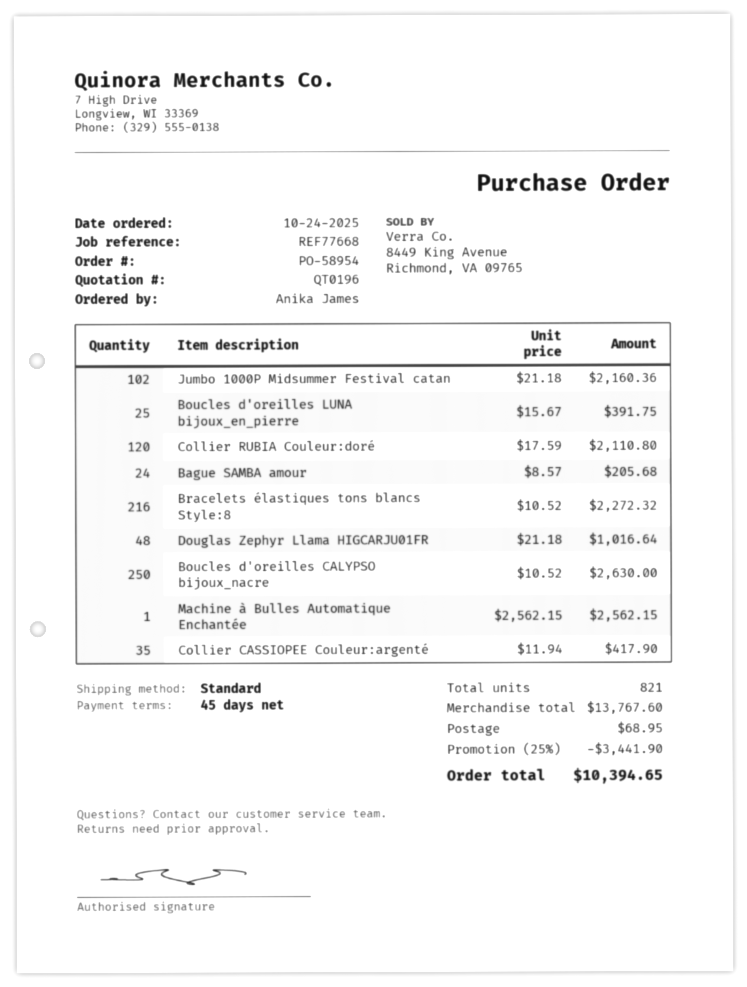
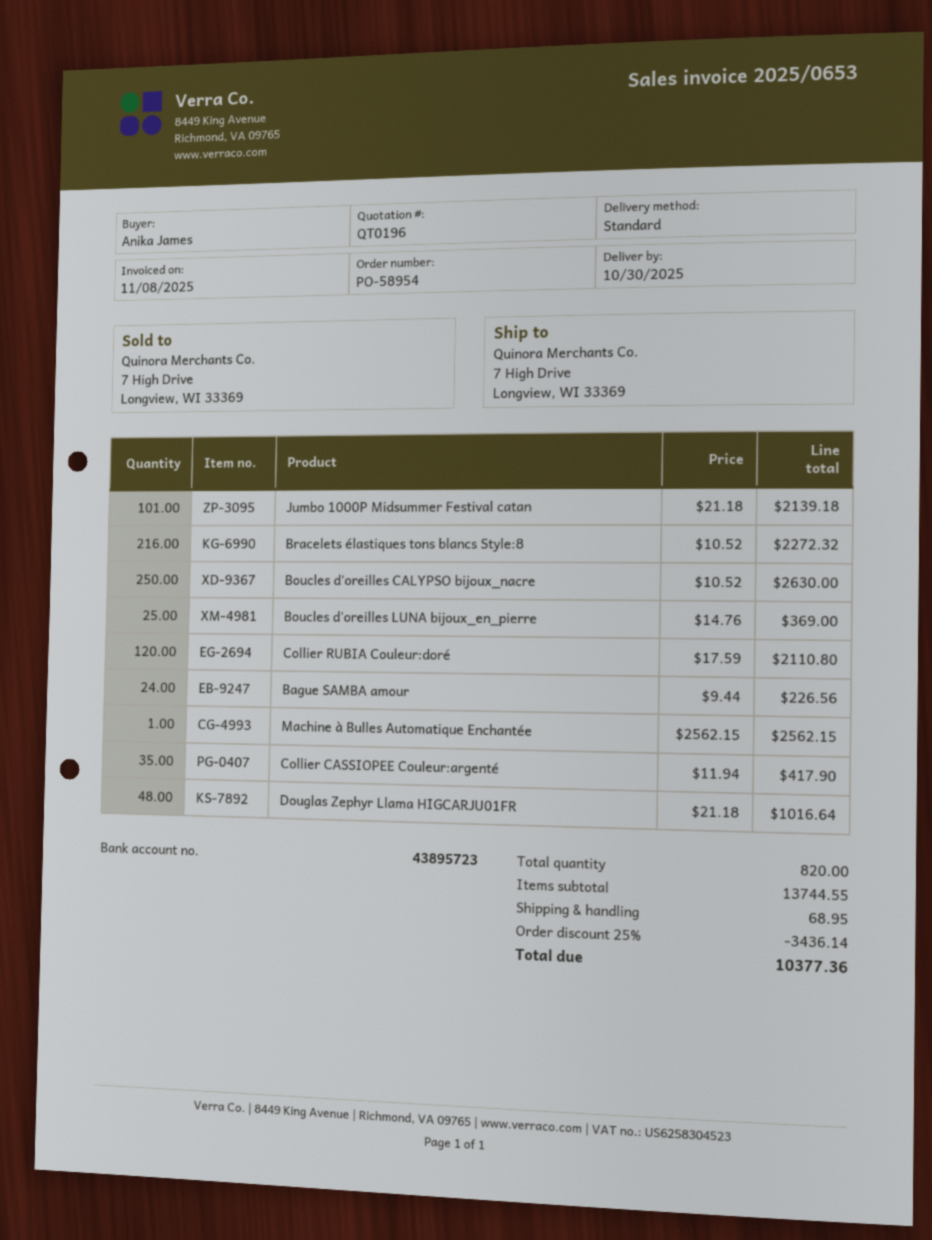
Jumbo 1000P Midsummer Festival catan: 102 x 21.18 = 2160.36 -> 101 x 21.18 = 2139.18
Boucles d'oreilles LUNA bijoux_en_pierre: 25 x 15.67 = 391.75 -> 25 x 14.76 = 369.00
Bague SAMBA amour: 24 x 8.57 = 205.68 -> 24 x 9.44 = 226.56
total quantity: 821 -> 820
subtotal: 13767.60 -> 13744.55
discount: 25% = 3441.90 -> 25% = 3436.14
total: 10394.65 -> 10377.36

